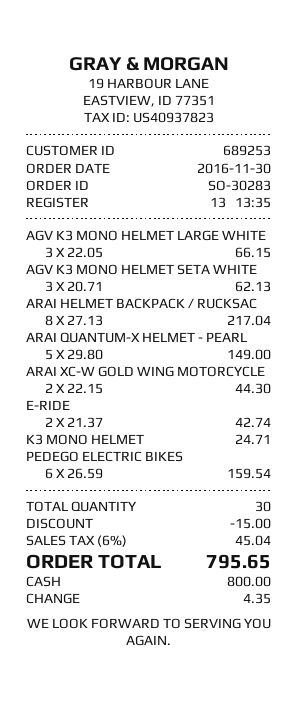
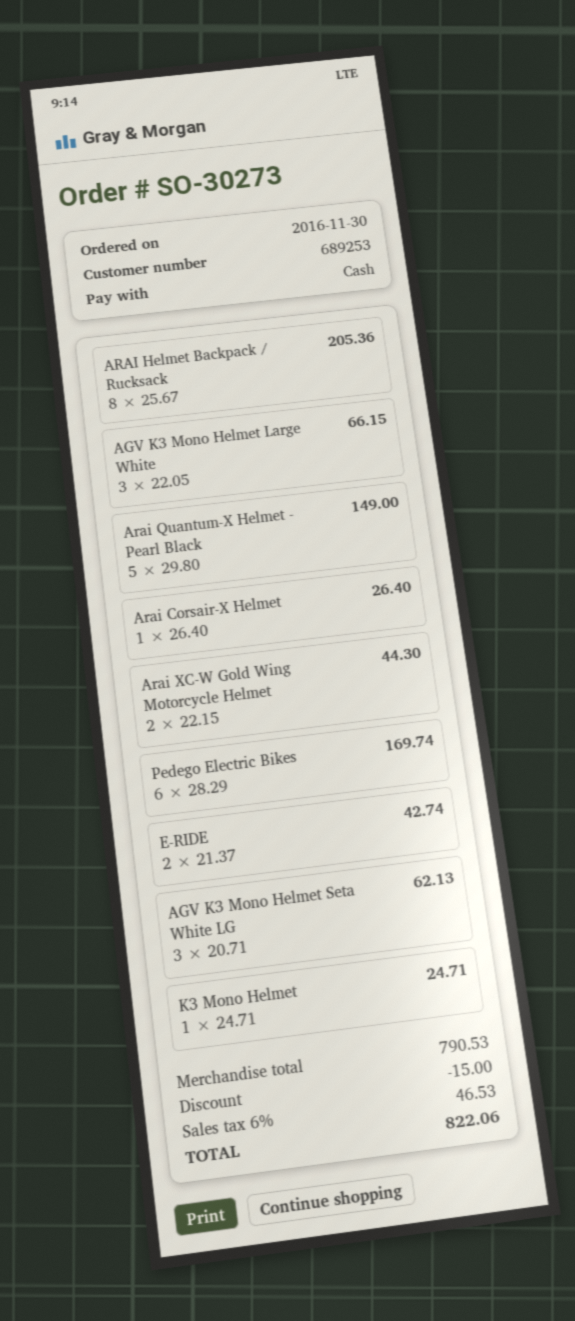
order number: SO-30283 -> SO-30273
ARAI HELMET BACKPACK / RUCKSAC: 8 x 27.13 = 217.04 -> 8 x 25.67 = 205.36
PEDEGO ELECTRIC BIKES: 6 x 26.59 = 159.54 -> 6 x 28.29 = 169.74
Arai Corsair-X Helmet: none -> 1 x 26.40 = 26.40
tax: 6% = 45.04 -> 6% = 46.53
total: 795.65 -> 822.06

